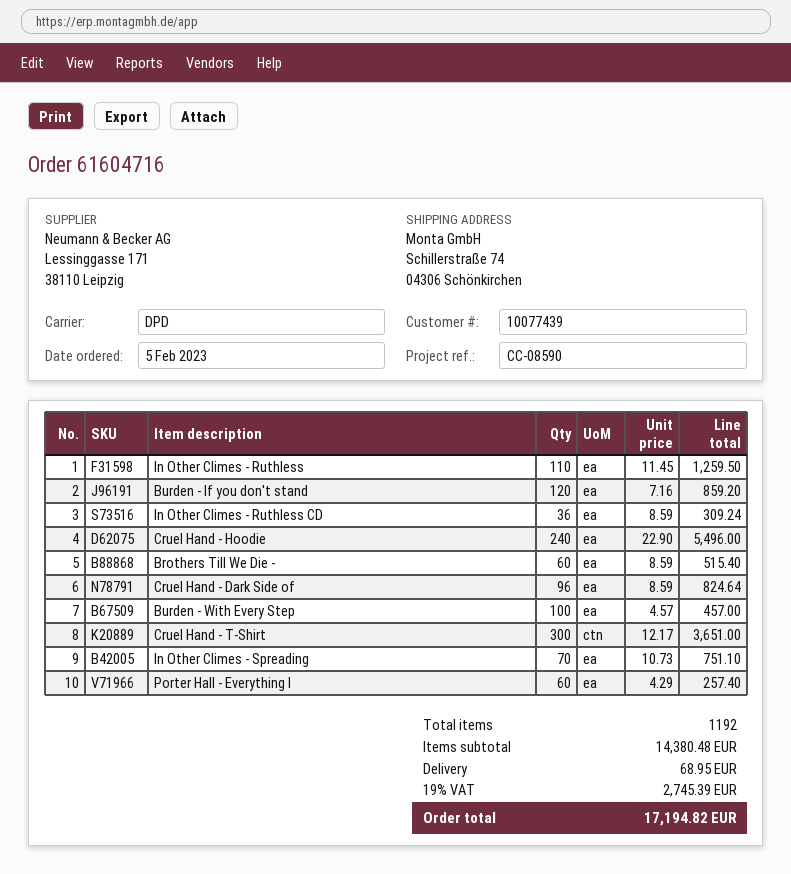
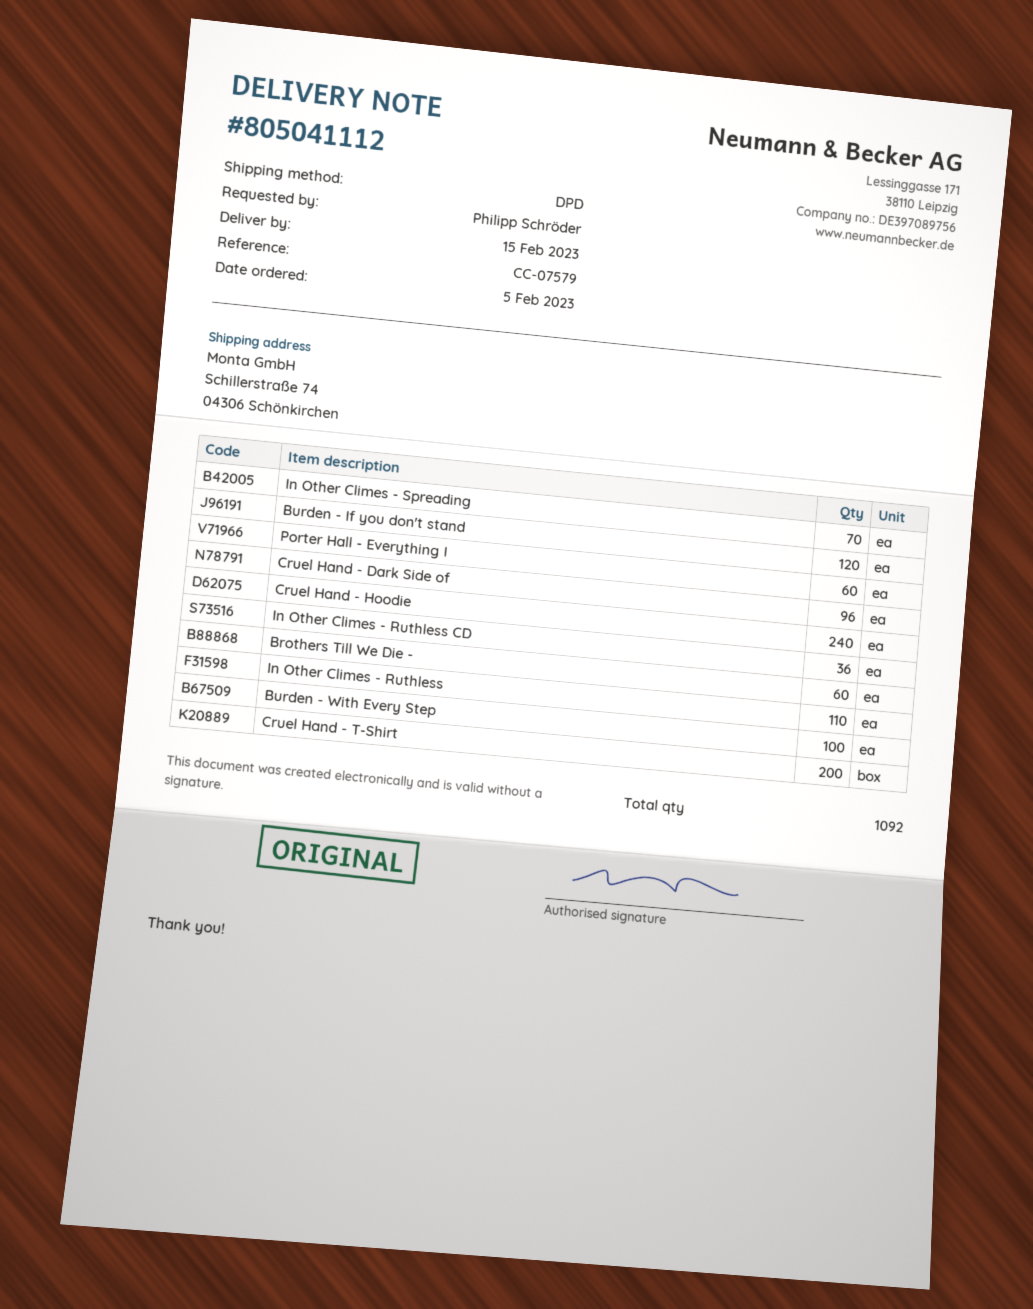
reference: CC-08590 -> CC-07579
Cruel Hand - T-Shirt: 300 -> 200
total quantity: 1192 -> 1092

